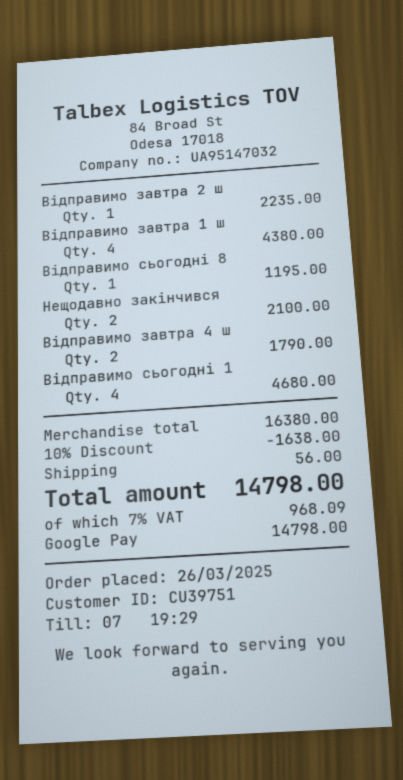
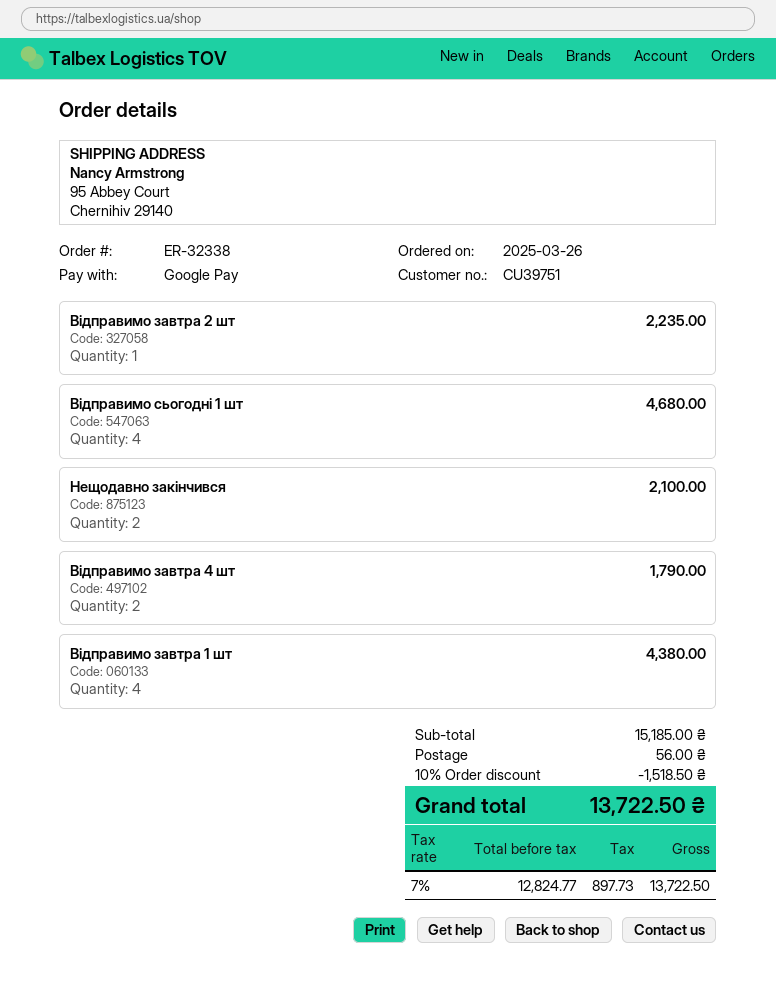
Відправимо сьогодні 8: 1 for 1195.00 -> none
subtotal: 16380.00 -> 15185.00
discount: 10% = 1638.00 -> 10% = 1518.50
tax: 7% = 968.09 -> 7% = 897.73
total: 14798.00 -> 13722.50

